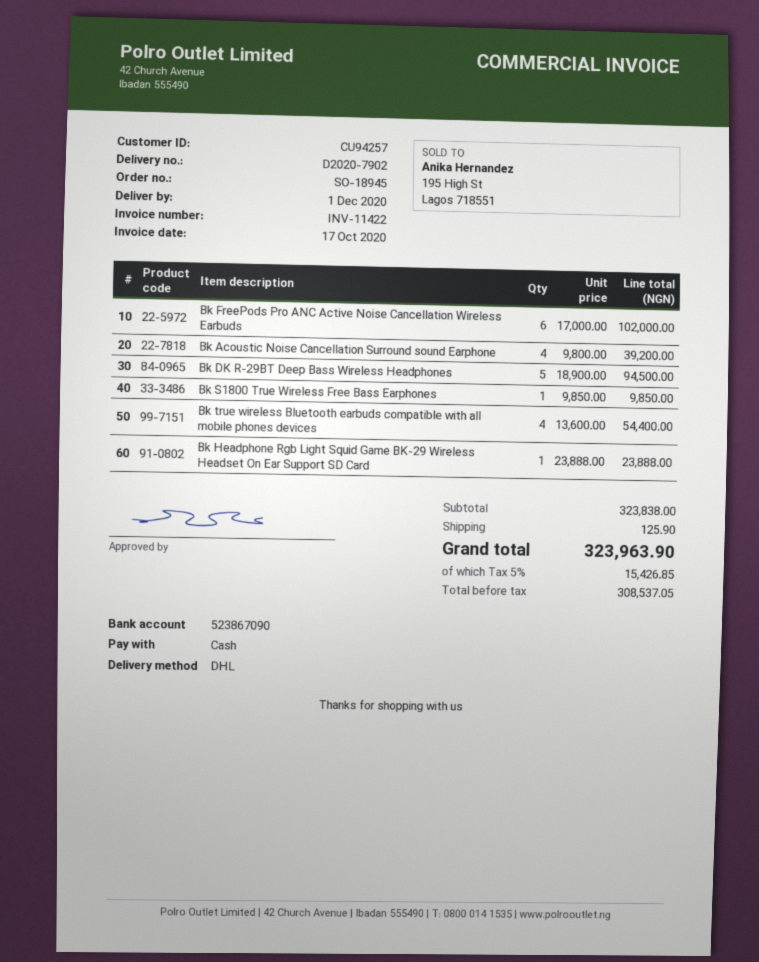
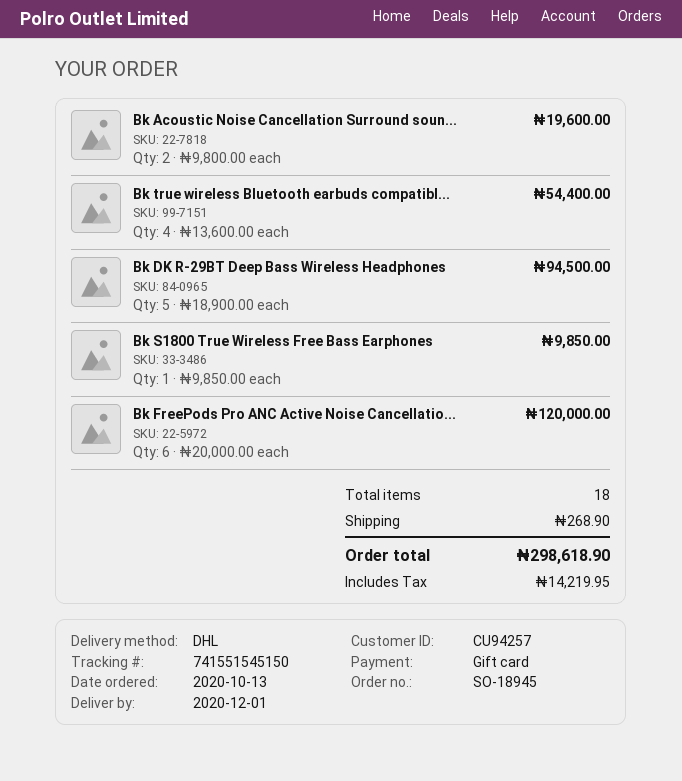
payment method: cash -> gift card
Bk FreePods Pro ANC Active Noise Cancellation Wireless Earbuds: 6 x 17000.00 = 102000.00 -> 6 x 20000.00 = 120000.00
Bk Acoustic Noise Cancellation Surround sound Earphone: 4 x 9800.00 = 39200.00 -> 2 x 9800.00 = 19600.00
Bk Headphone Rgb Light Squid Game BK-29 Wireless Headset On Ear Support SD Card: 1 x 23888.00 = 23888.00 -> none
shipping: 125.90 -> 268.90
tax: 15426.85 -> 14219.95
total: 323963.90 -> 298618.90

